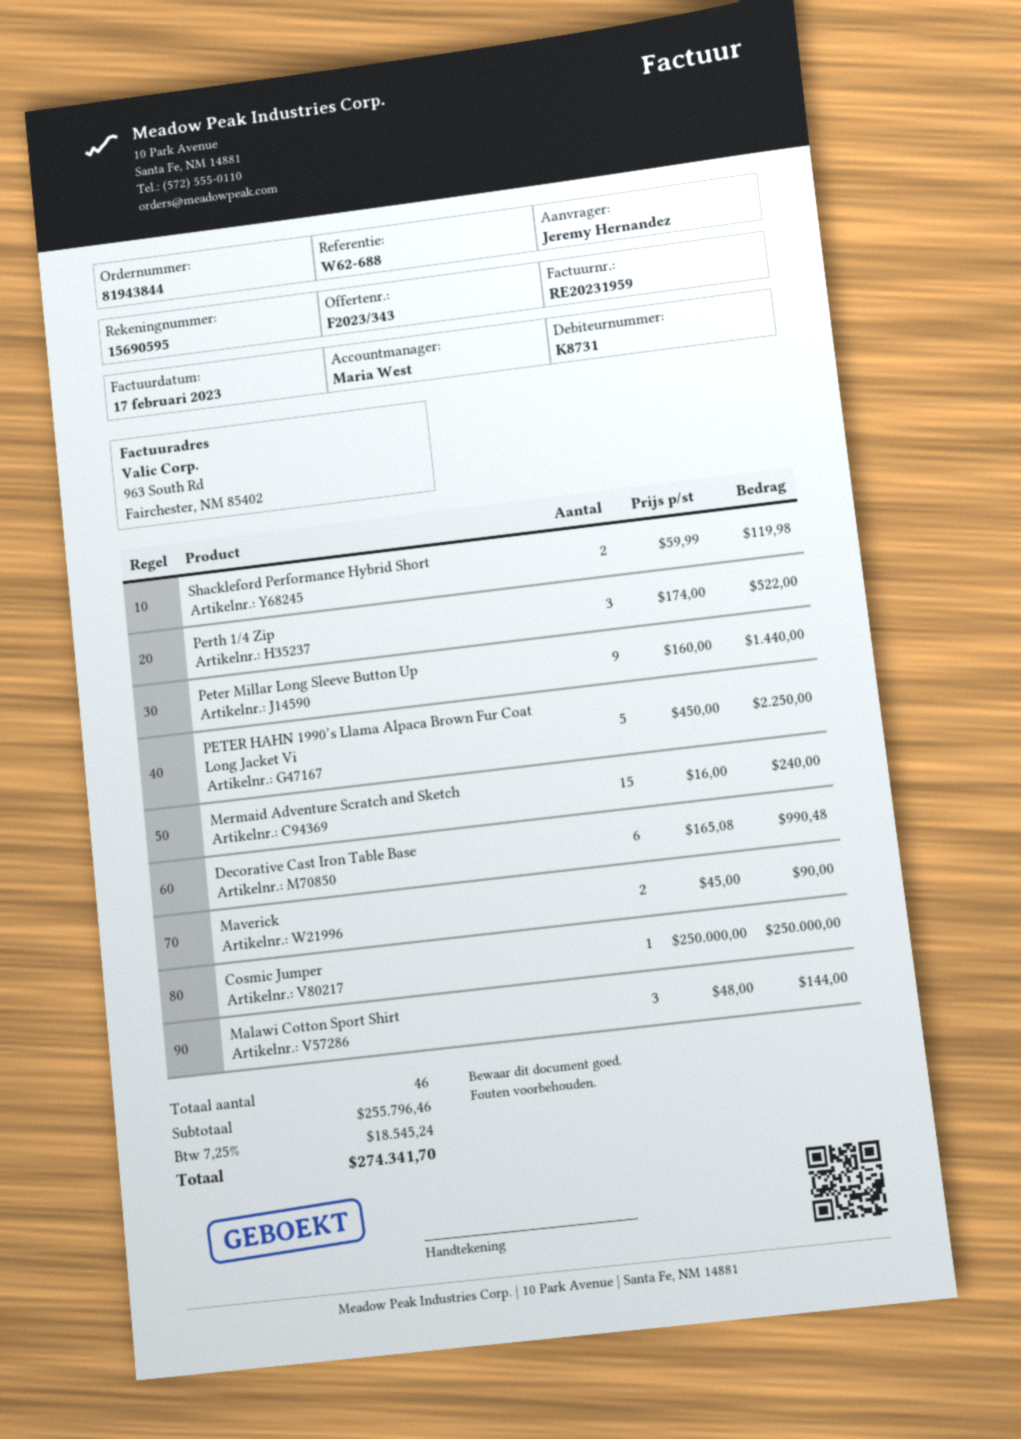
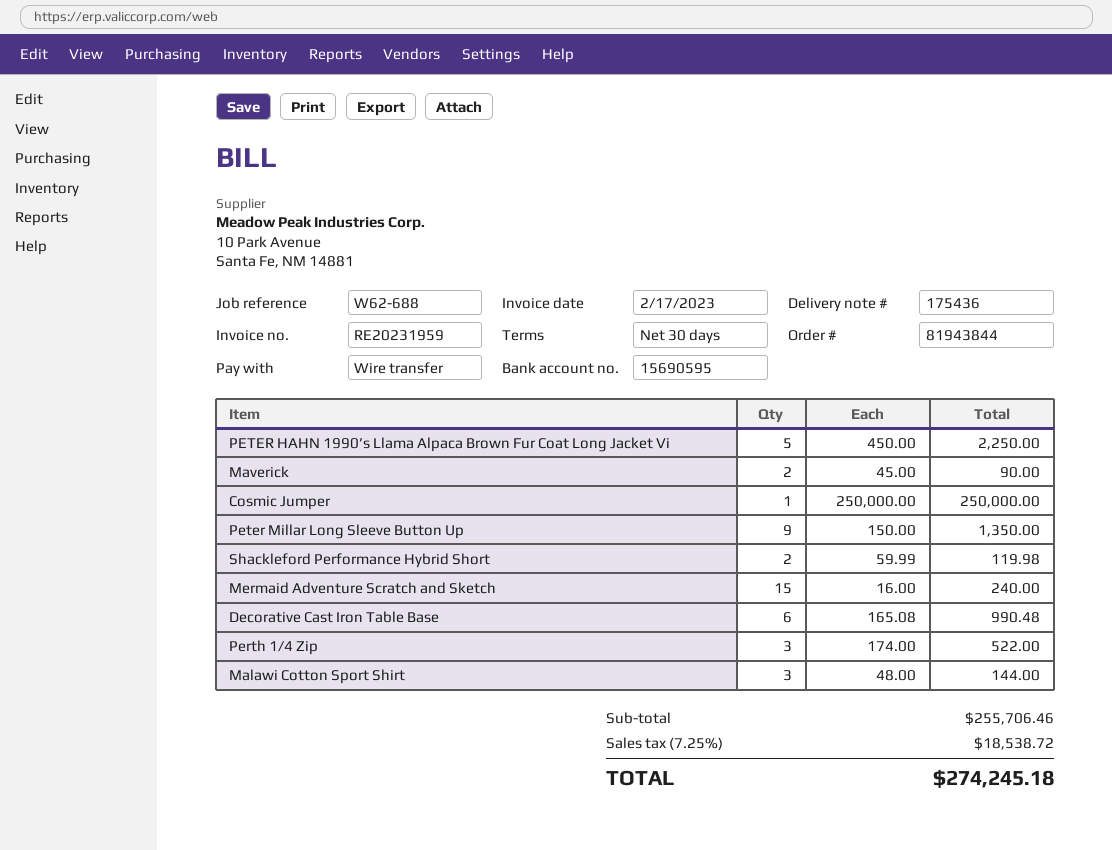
Peter Millar Long Sleeve Button Up: 9 x 160.00 = 1440.00 -> 9 x 150.00 = 1350.00
subtotal: 255796.46 -> 255706.46
tax: 7.25% = 18545.24 -> 7.25% = 18538.72
total: 274341.70 -> 274245.18

